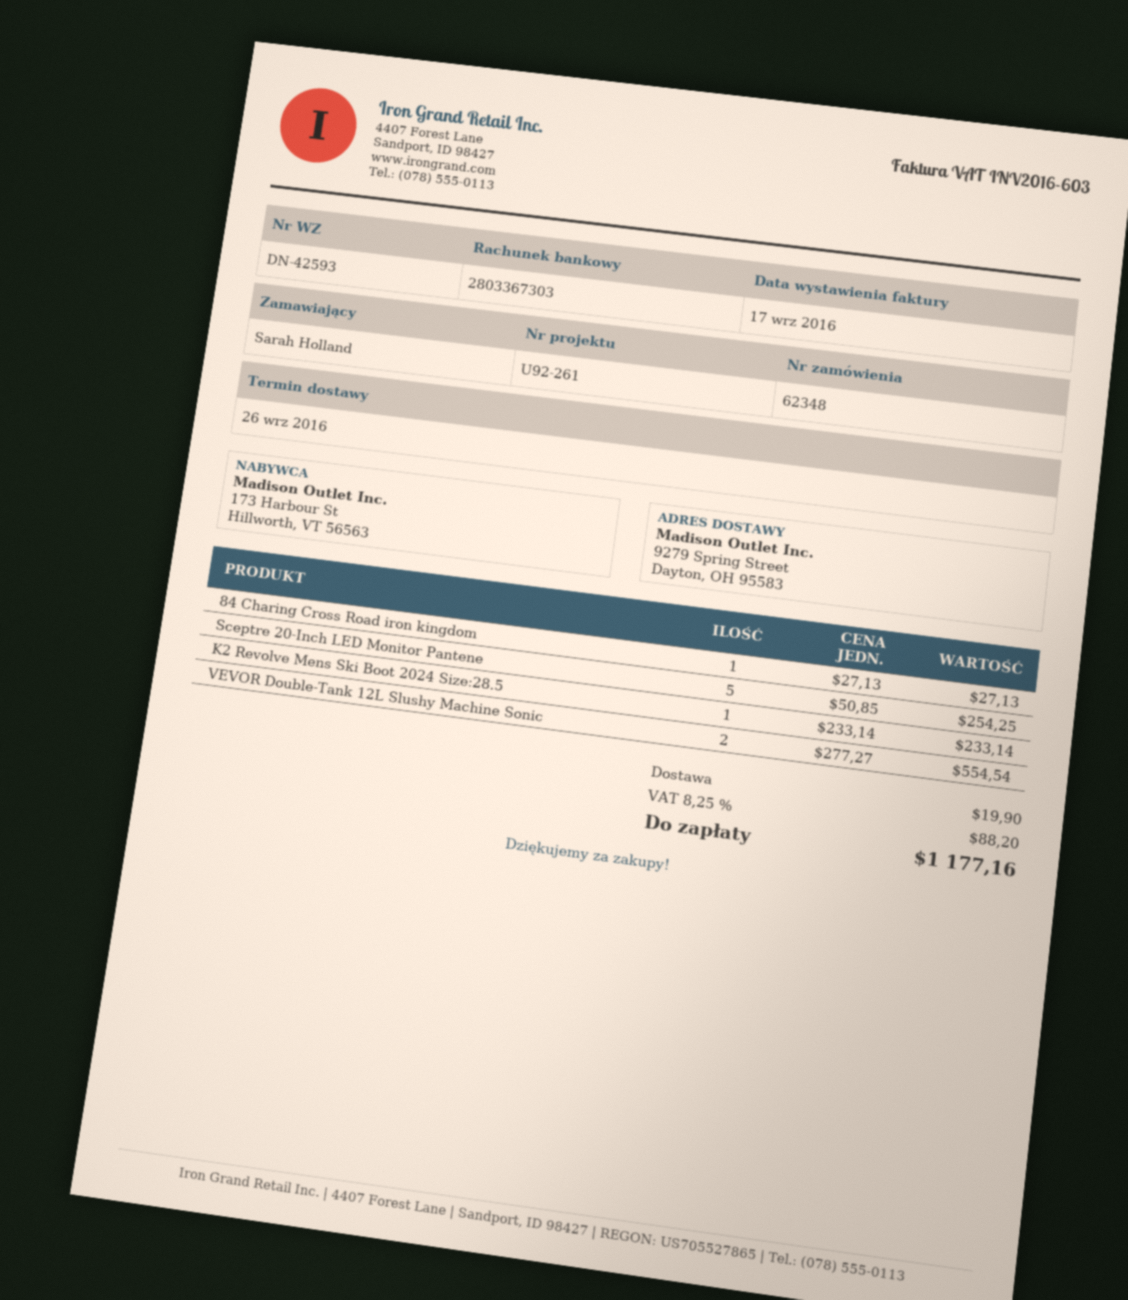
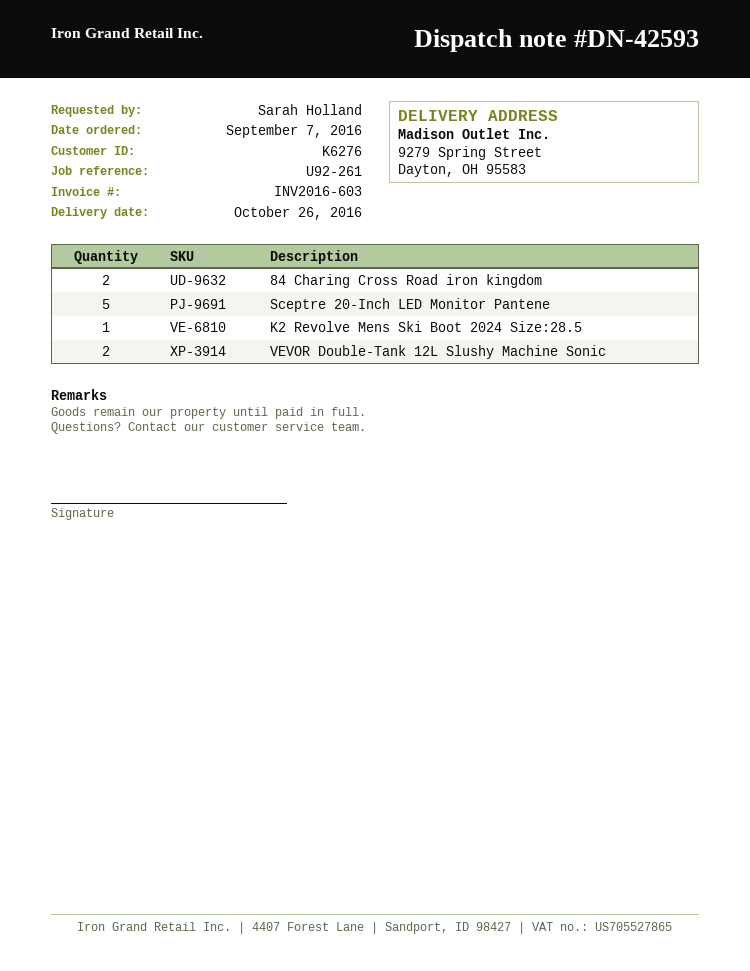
delivery date: 2016-09-26 -> 2016-10-26
84 Charing Cross Road iron kingdom: 1 -> 2

